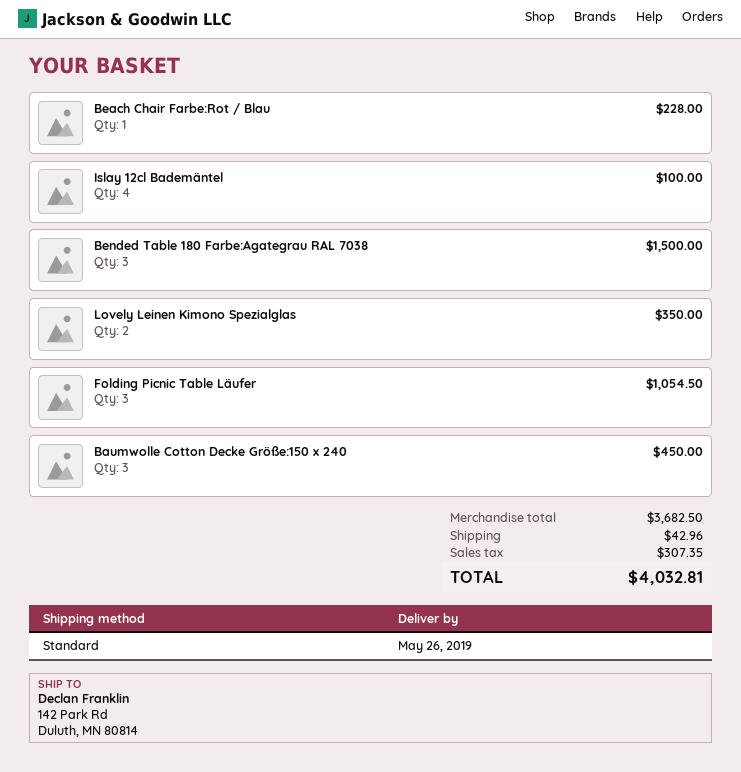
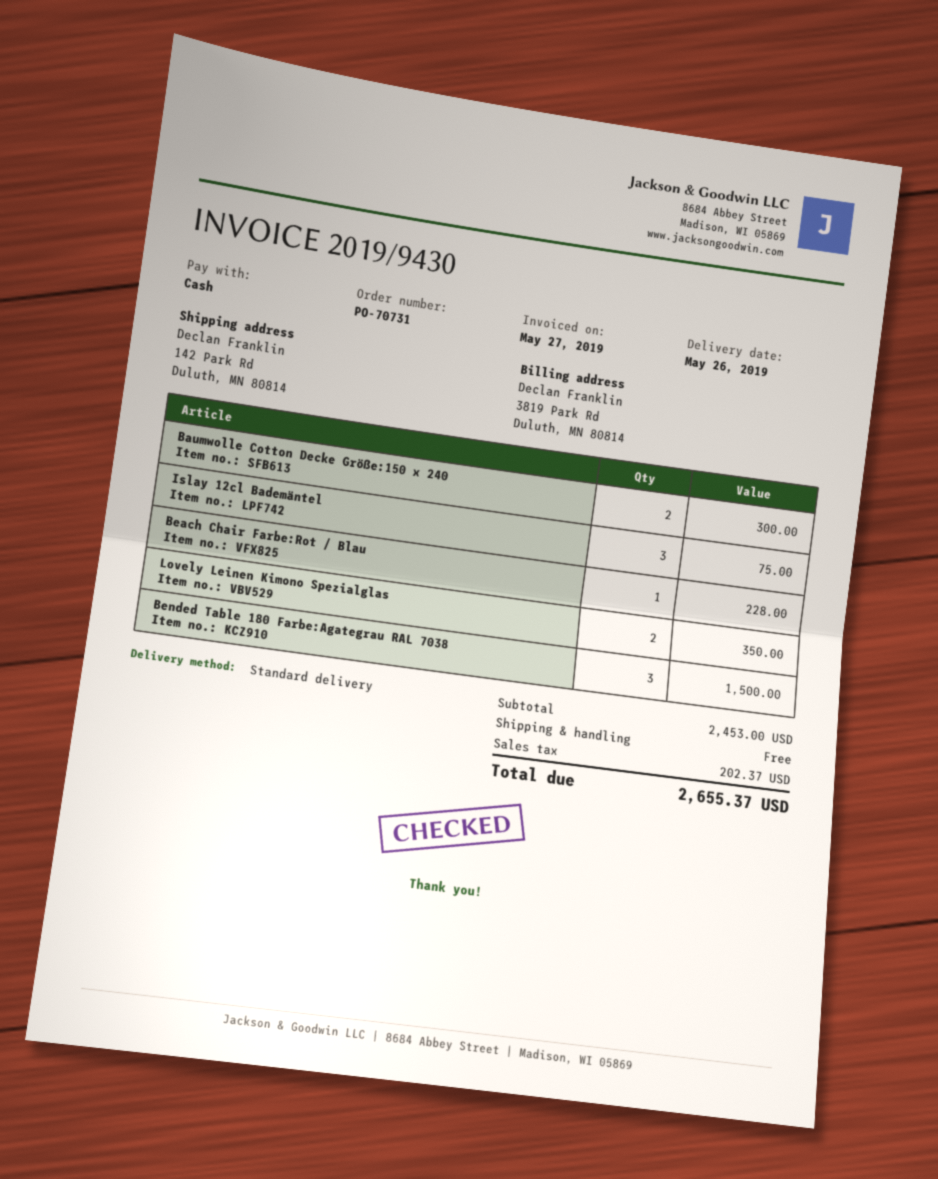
Islay 12cl Bademäntel: 4 for 100.00 -> 3 for 75.00
Folding Picnic Table Läufer: 3 for 1054.50 -> none
Baumwolle Cotton Decke Größe:150 x 240: 3 for 450.00 -> 2 for 300.00
subtotal: 3682.50 -> 2453.00
shipping: 42.96 -> 0.00
tax: 307.35 -> 202.37
total: 4032.81 -> 2655.37

